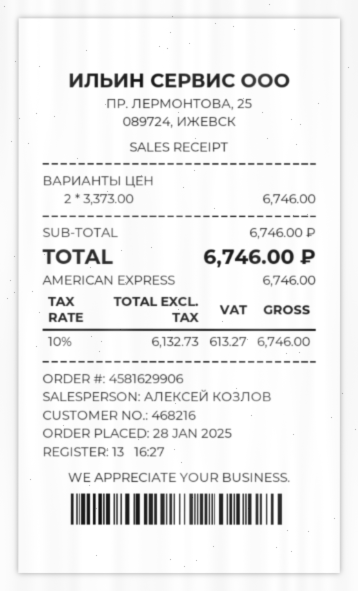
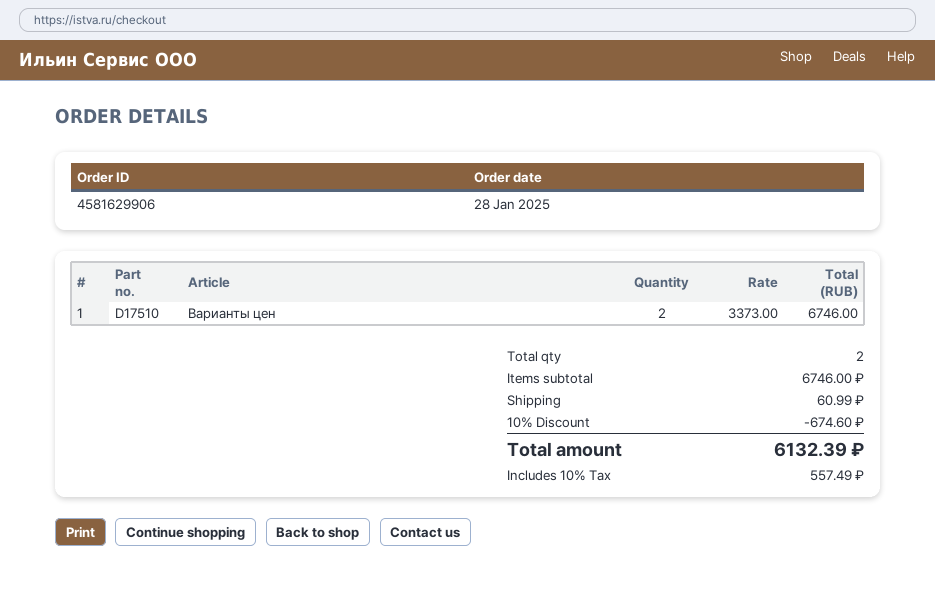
discount: none -> 10% = 674.60
shipping: none -> 60.99
tax: 10% = 613.27 -> 10% = 557.49
total: 6746.00 -> 6132.39

